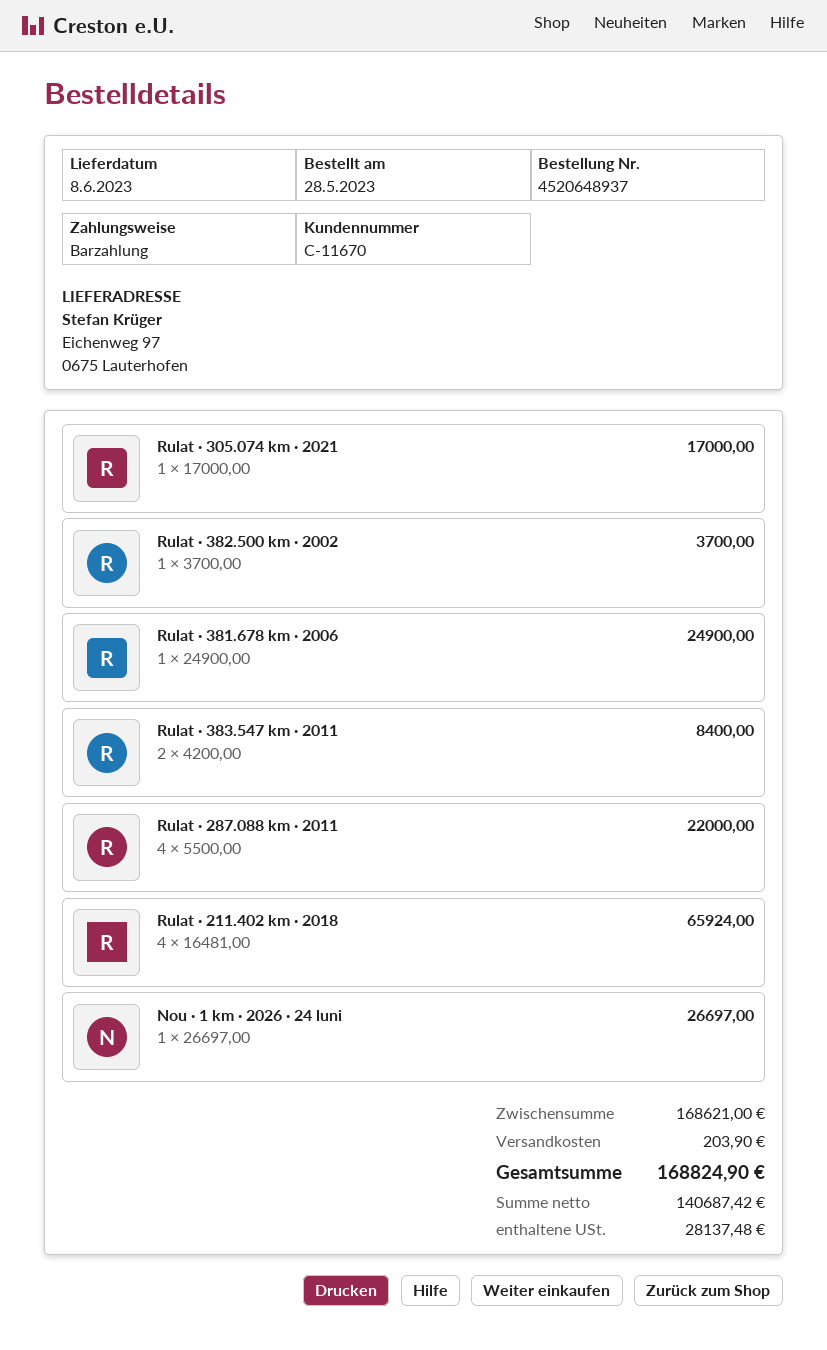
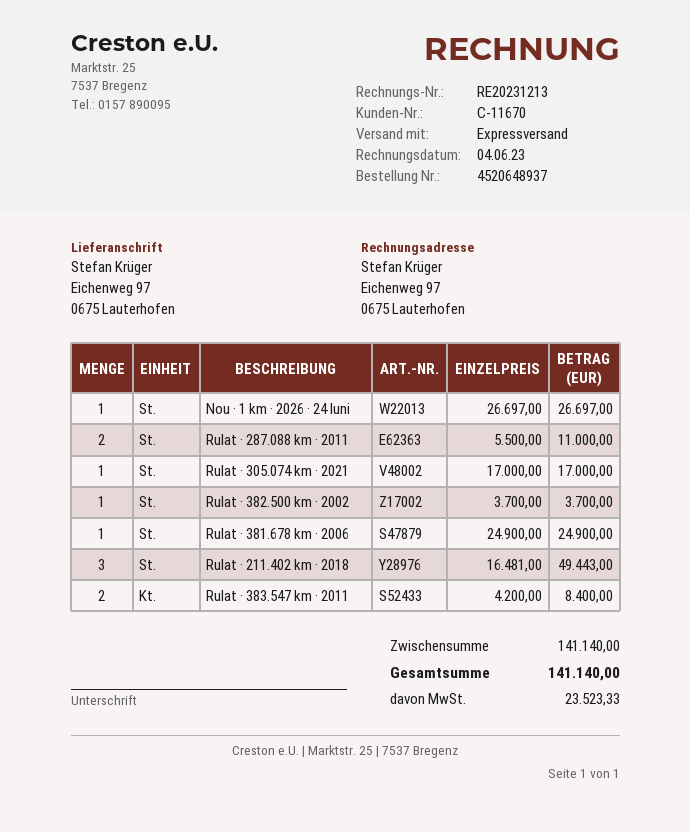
Rulat · 287.088 km · 2011: 4 x 5500.00 = 22000.00 -> 2 x 5500.00 = 11000.00
Rulat · 211.402 km · 2018: 4 x 16481.00 = 65924.00 -> 3 x 16481.00 = 49443.00
subtotal: 168621.00 -> 141140.00
shipping: 203.90 -> none
tax: 28137.48 -> 23523.33
total: 168824.90 -> 141140.00

